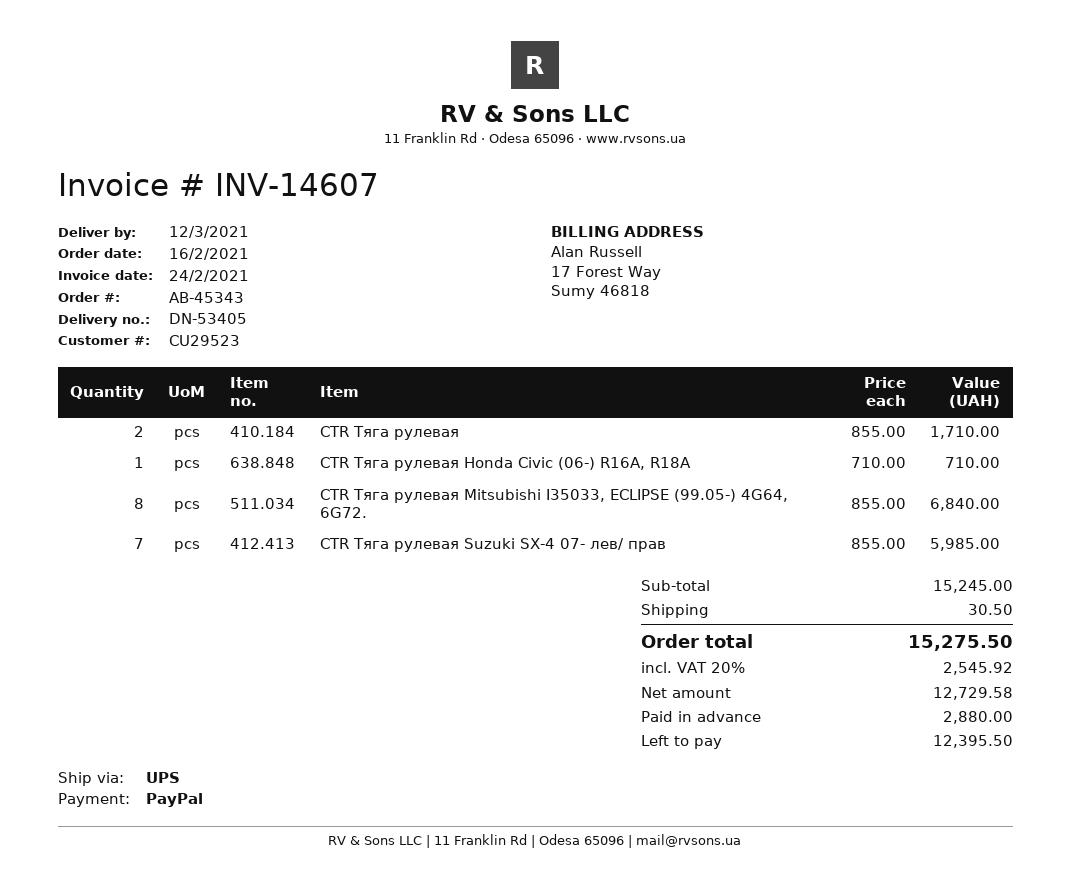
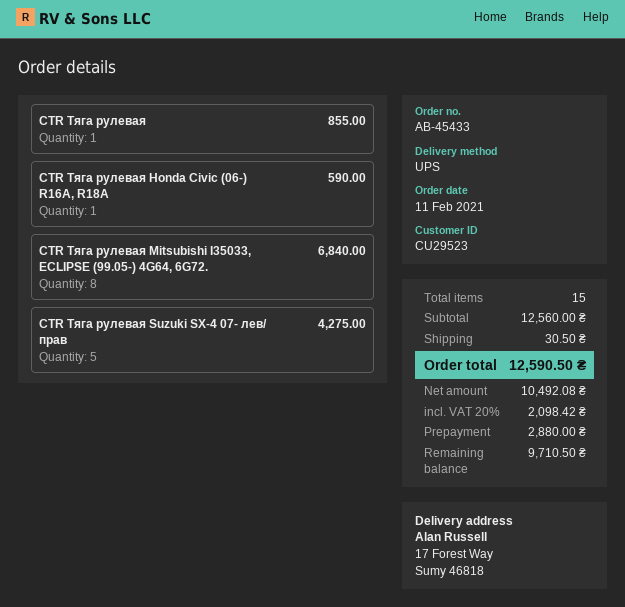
order number: AB-45343 -> AB-45433
order date: 2021-02-16 -> 2021-02-11
CTR Тяга рулевая: 2 for 1710.00 -> 1 for 855.00
CTR Тяга рулевая Honda Civic (06-) R16A, R18A: 1 for 710.00 -> 1 for 590.00
CTR Тяга рулевая Suzuki SX-4 07- лев/ прав: 7 for 5985.00 -> 5 for 4275.00
subtotal: 15245.00 -> 12560.00
net: 12729.58 -> 10492.08
tax: 20% = 2545.92 -> 20% = 2098.42
total: 15275.50 -> 12590.50
balance: 12395.50 -> 9710.50

